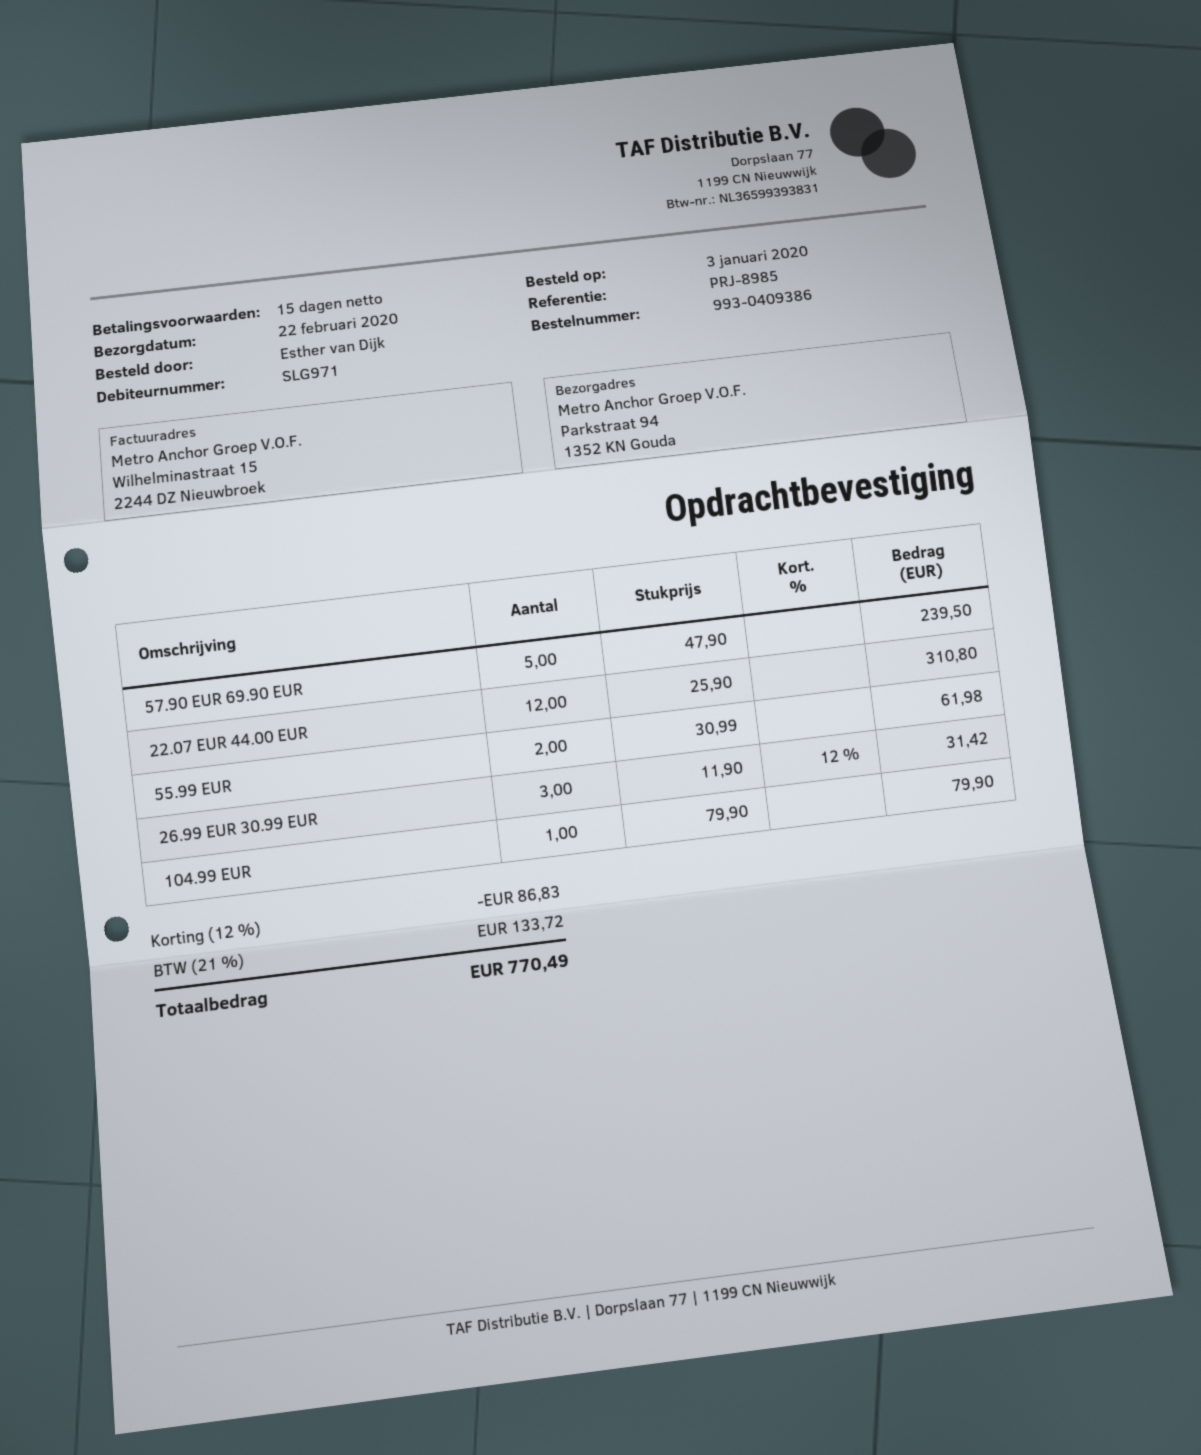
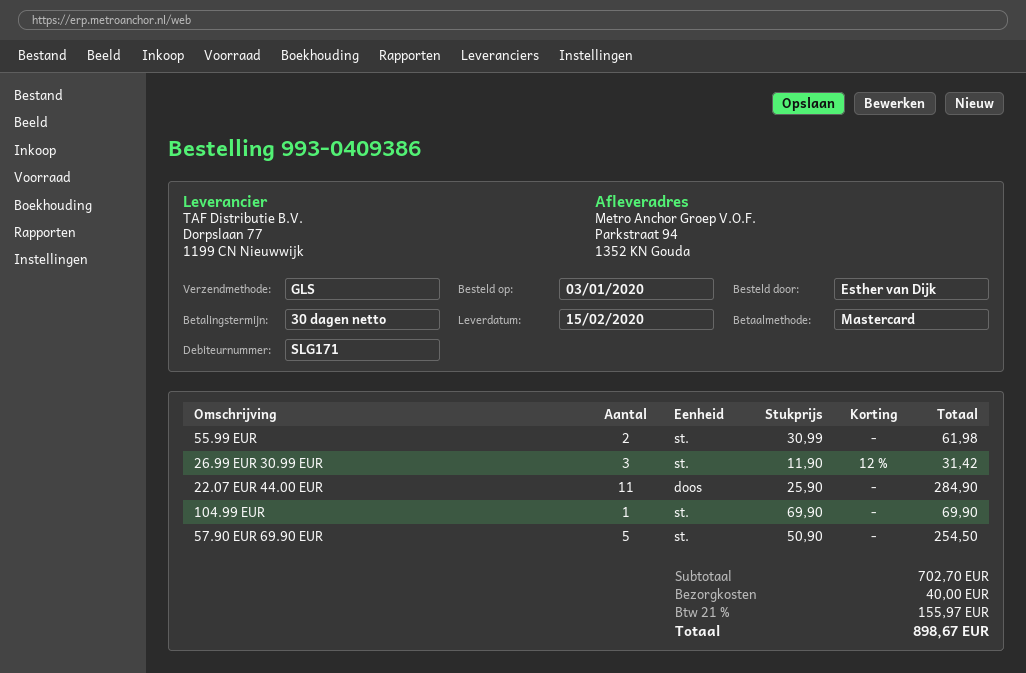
delivery date: 2020-02-22 -> 2020-02-15
payment terms: 15 days -> 30 days
customer number: SLG971 -> SLG171
57.90 EUR 69.90 EUR: 5 x 47.90 = 239.50 -> 5 x 50.90 = 254.50
22.07 EUR 44.00 EUR: 12 x 25.90 = 310.80 -> 11 x 25.90 = 284.90
104.99 EUR: 1 x 79.90 = 79.90 -> 1 x 69.90 = 69.90
discount: 12% = 86.83 -> none
shipping: none -> 40.00
tax: 21% = 133.72 -> 21% = 155.97
total: 770.49 -> 898.67

